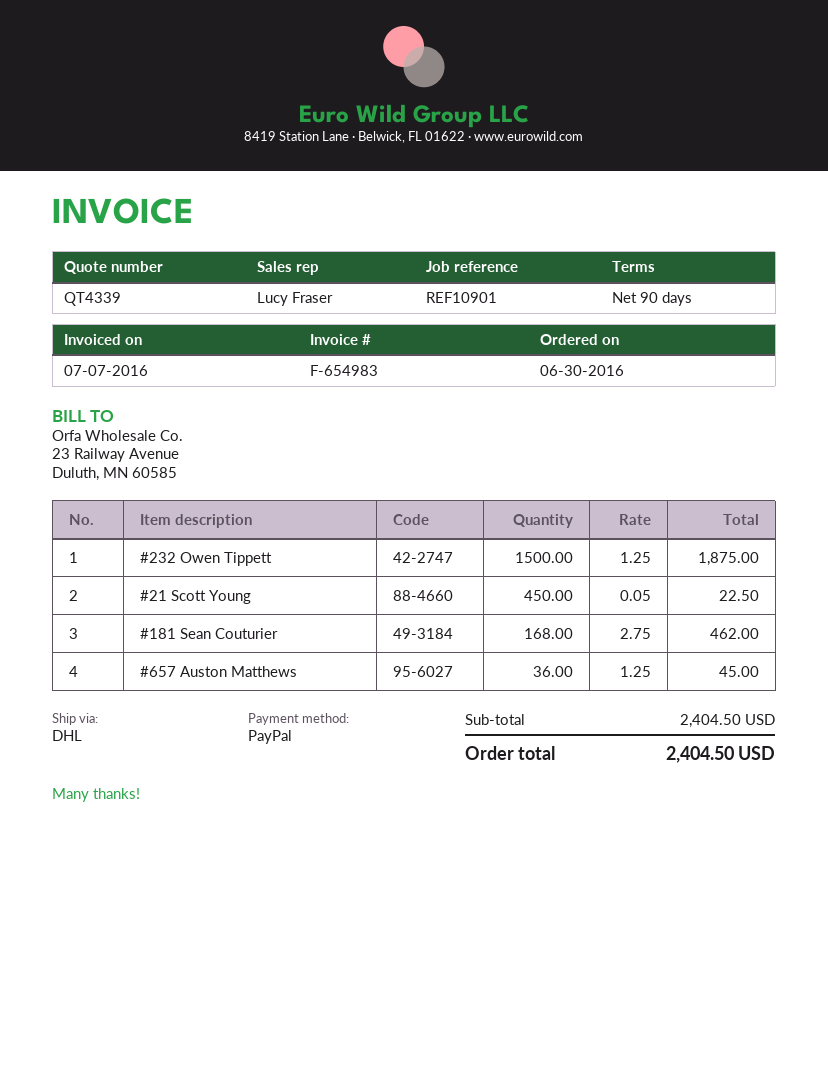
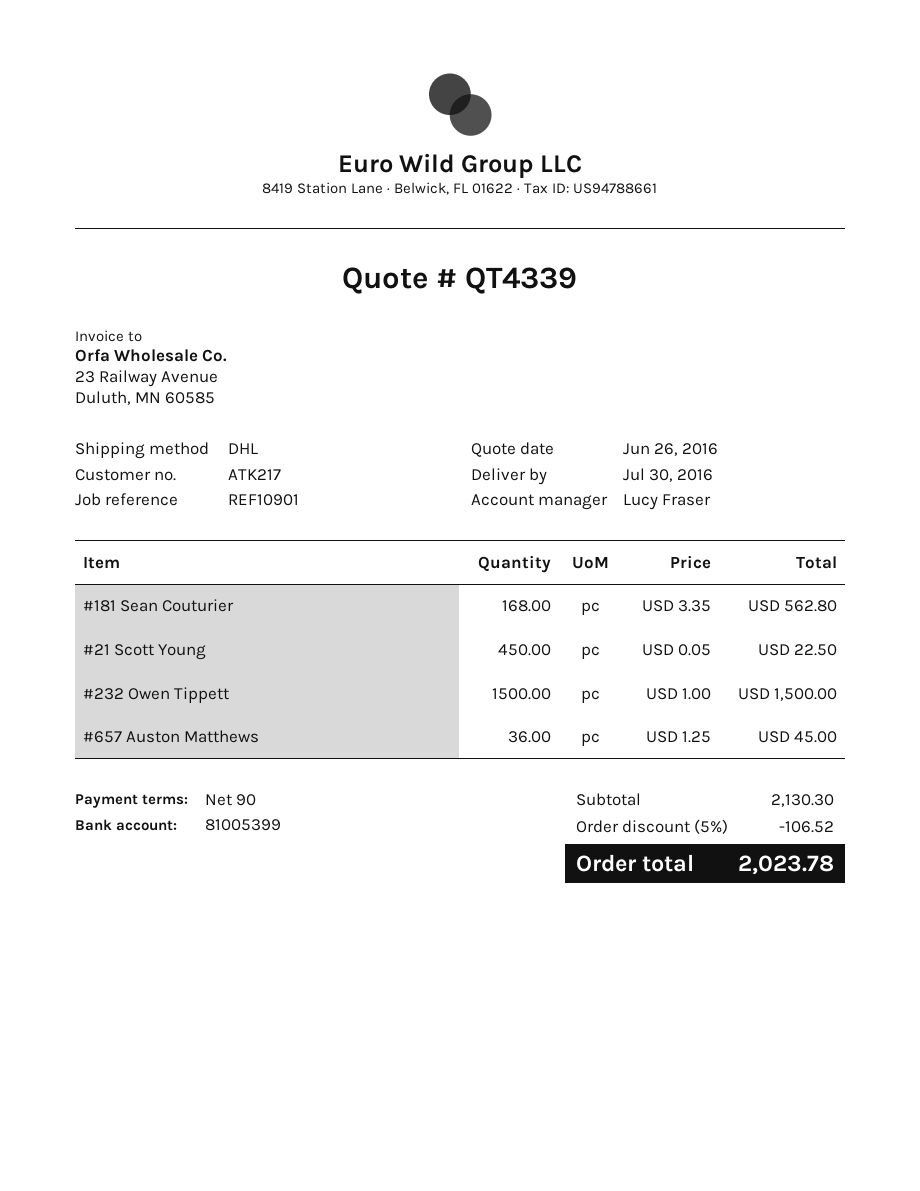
#232 Owen Tippett: 1500 x 1.25 = 1875.00 -> 1500 x 1.00 = 1500.00
#181 Sean Couturier: 168 x 2.75 = 462.00 -> 168 x 3.35 = 562.80
subtotal: 2404.50 -> 2130.30
discount: none -> 5% = 106.52
total: 2404.50 -> 2023.78

